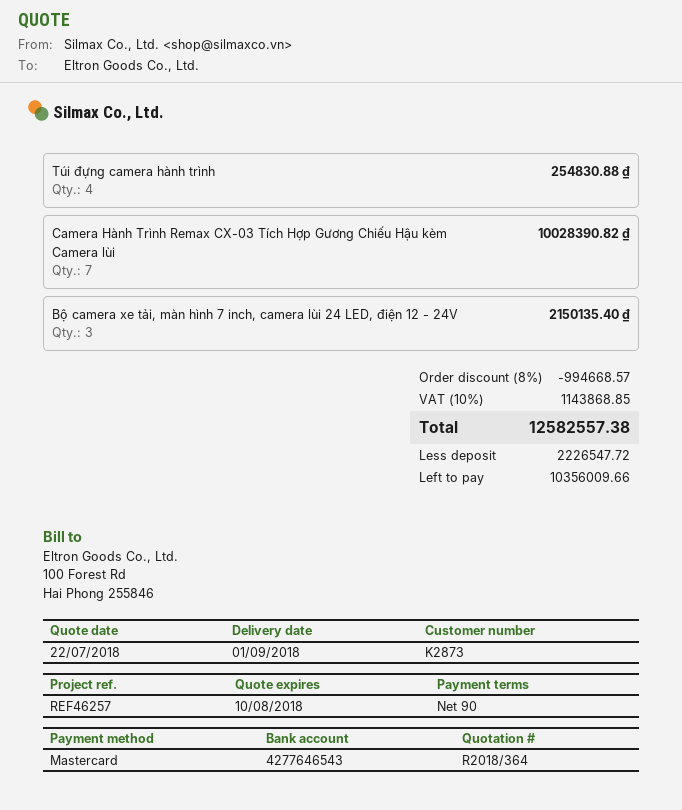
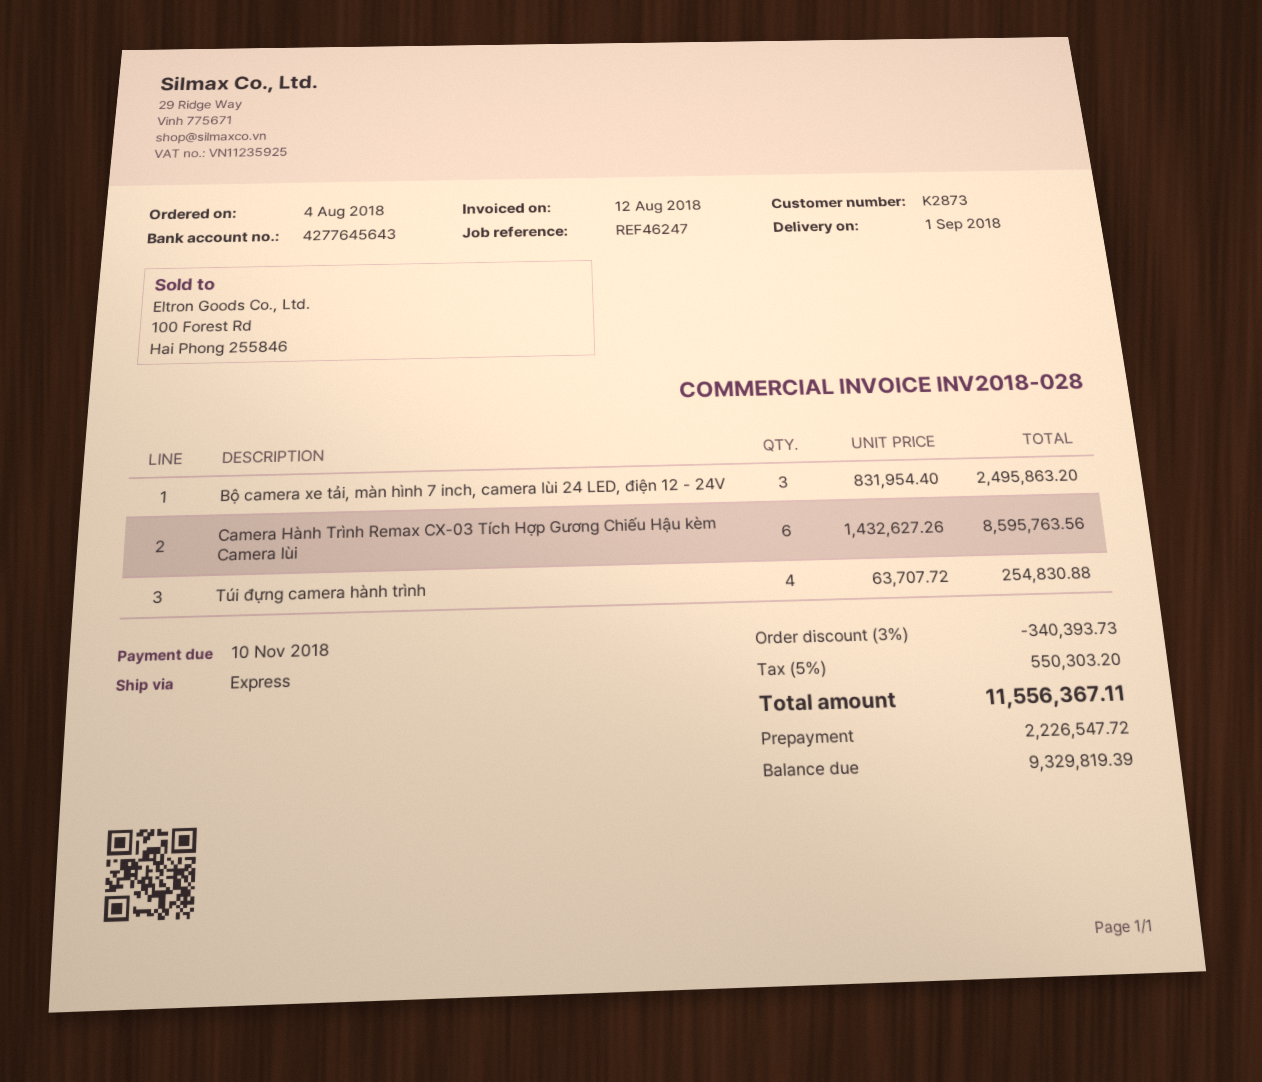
reference: REF46257 -> REF46247
bank account: 4277646543 -> 4277645643
Camera Hành Trình Remax CX-03 Tích Hợp Gương Chiếu Hậu kèm Camera lùi: 7 for 10028390.82 -> 6 for 8595763.56
Bộ camera xe tải, màn hình 7 inch, camera lùi 24 LED, điện 12 - 24V: 3 for 2150135.40 -> 3 for 2495863.20
discount: 8% = 994668.57 -> 3% = 340393.73
tax: 10% = 1143868.85 -> 5% = 550303.20
total: 12582557.38 -> 11556367.11
balance: 10356009.66 -> 9329819.39

